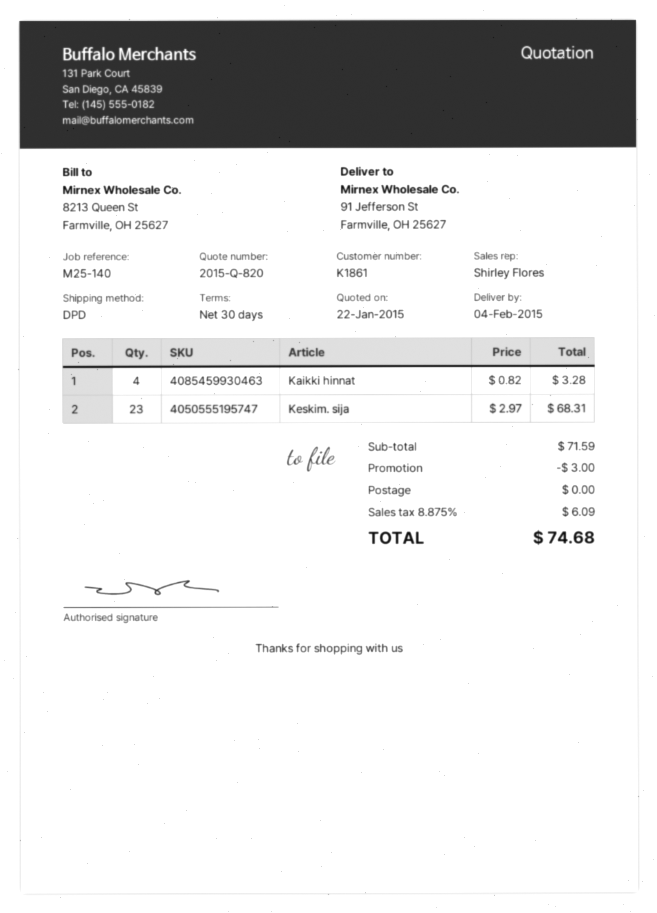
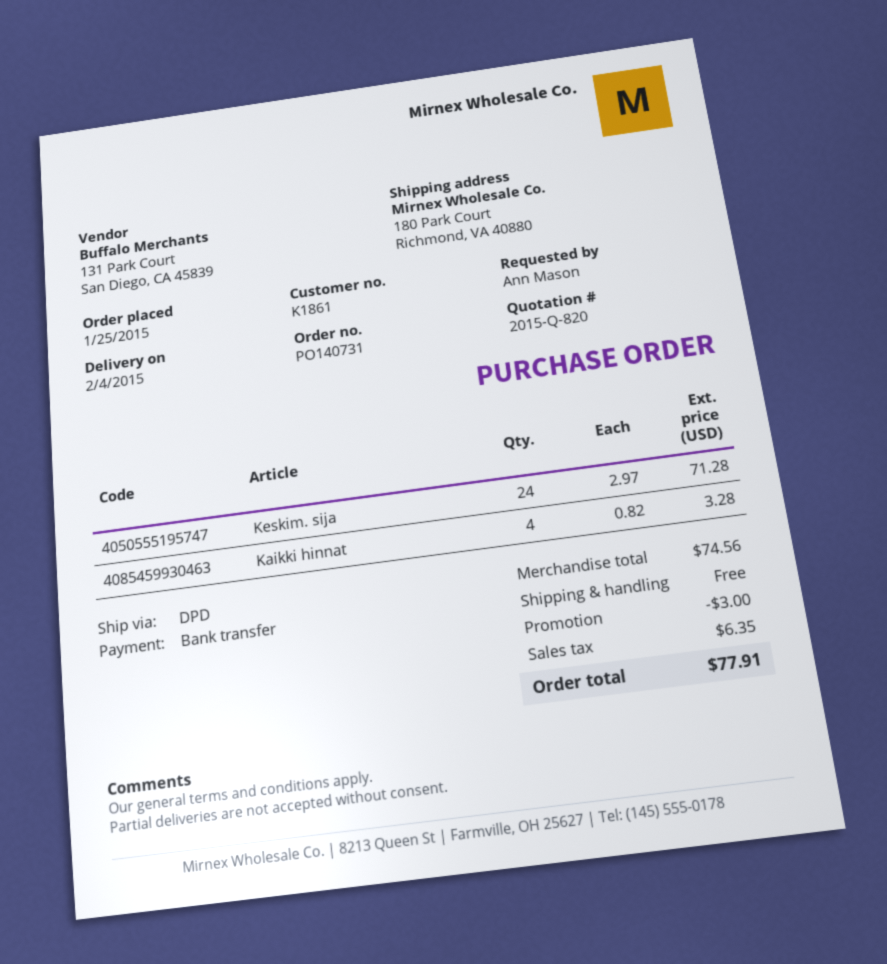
ship to: 91 Jefferson St, Farmville, OH 25627 -> 180 Park Court, Richmond, VA 40880
Keskim. sija: 23 x 2.97 = 68.31 -> 24 x 2.97 = 71.28
subtotal: 71.59 -> 74.56
tax: 6.09 -> 6.35
total: 74.68 -> 77.91

